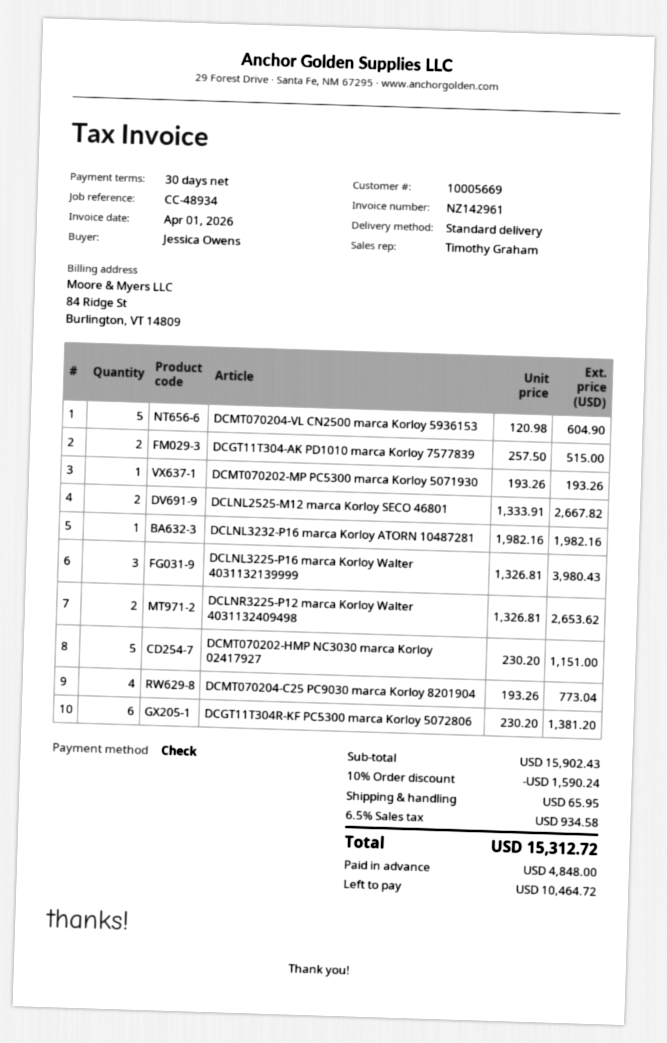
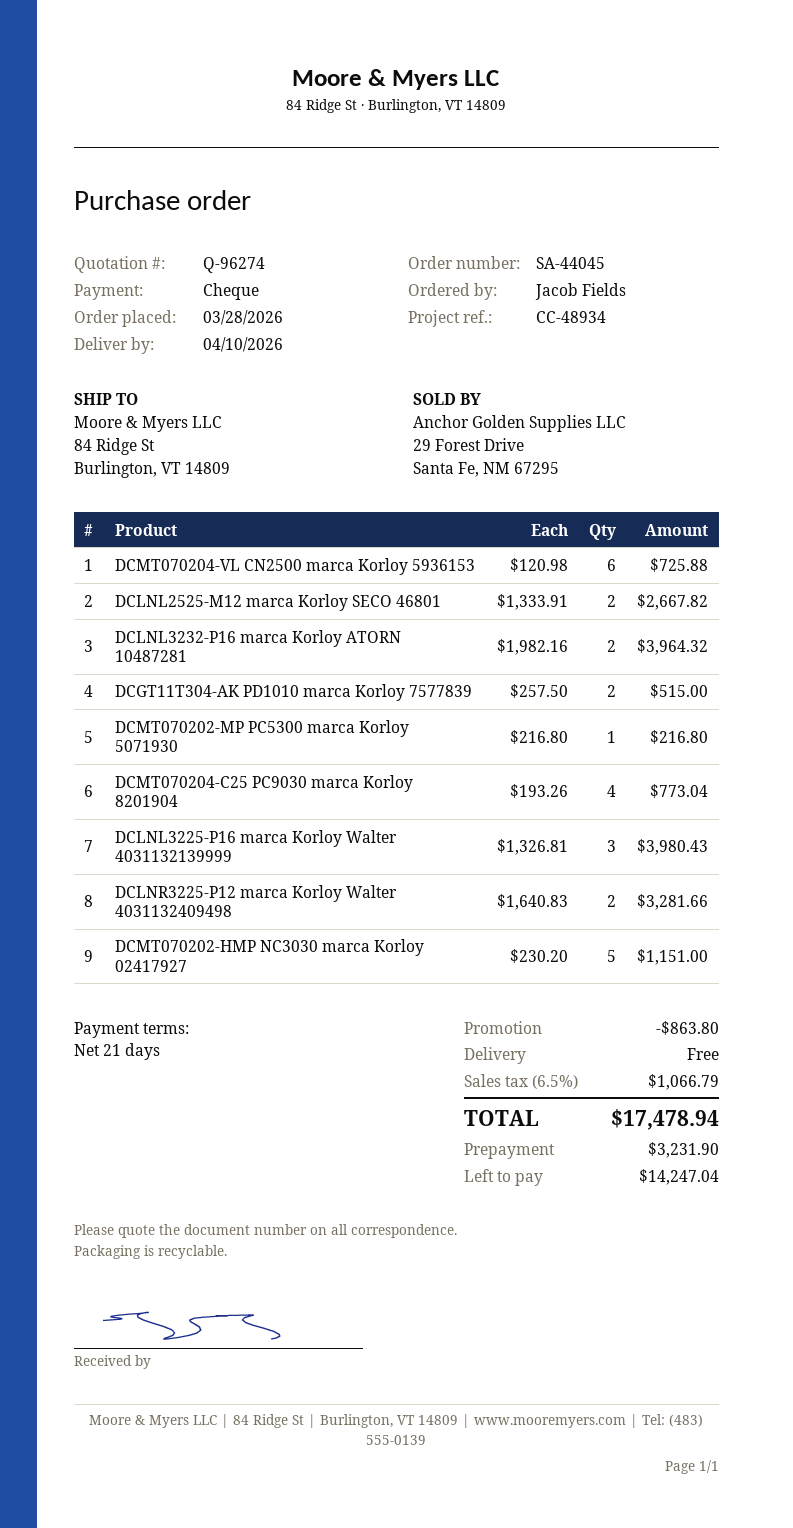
payment terms: 30 days -> 21 days
ordered by: Jessica Owens -> Jacob Fields
DCMT070204-VL CN2500 marca Korloy 5936153: 5 x 120.98 = 604.90 -> 6 x 120.98 = 725.88
DCMT070202-MP PC5300 marca Korloy 5071930: 1 x 193.26 = 193.26 -> 1 x 216.80 = 216.80
DCLNL3232-P16 marca Korloy ATORN 10487281: 1 x 1982.16 = 1982.16 -> 2 x 1982.16 = 3964.32
DCLNR3225-P12 marca Korloy Walter 4031132409498: 2 x 1326.81 = 2653.62 -> 2 x 1640.83 = 3281.66
DCGT11T304R-KF PC5300 marca Korloy 5072806: 6 x 230.20 = 1381.20 -> none
discount: 1590.24 -> 863.80
shipping: 65.95 -> 0.00
tax: 6.5% = 934.58 -> 6.5% = 1066.79
total: 15312.72 -> 17478.94
deposit: 4848.00 -> 3231.90
balance: 10464.72 -> 14247.04

